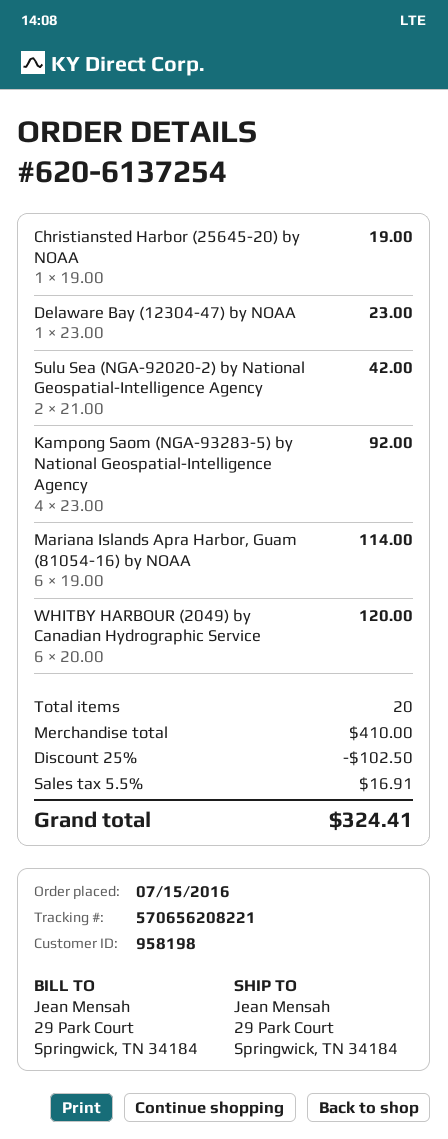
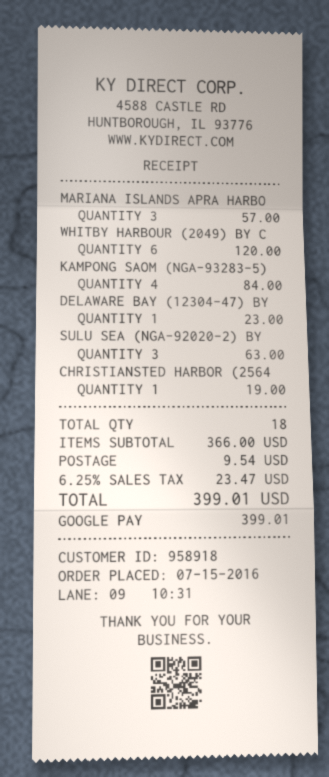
customer number: 958198 -> 958918
Sulu Sea (NGA-92020-2) by National Geospatial-Intelligence Agency: 2 for 42.00 -> 3 for 63.00
Kampong Saom (NGA-93283-5) by National Geospatial-Intelligence Agency: 4 for 92.00 -> 4 for 84.00
Mariana Islands Apra Harbor, Guam (81054-16) by NOAA: 6 for 114.00 -> 3 for 57.00
total quantity: 20 -> 18
subtotal: 410.00 -> 366.00
discount: 25% = 102.50 -> none
shipping: none -> 9.54
tax: 5.5% = 16.91 -> 6.25% = 23.47
total: 324.41 -> 399.01

